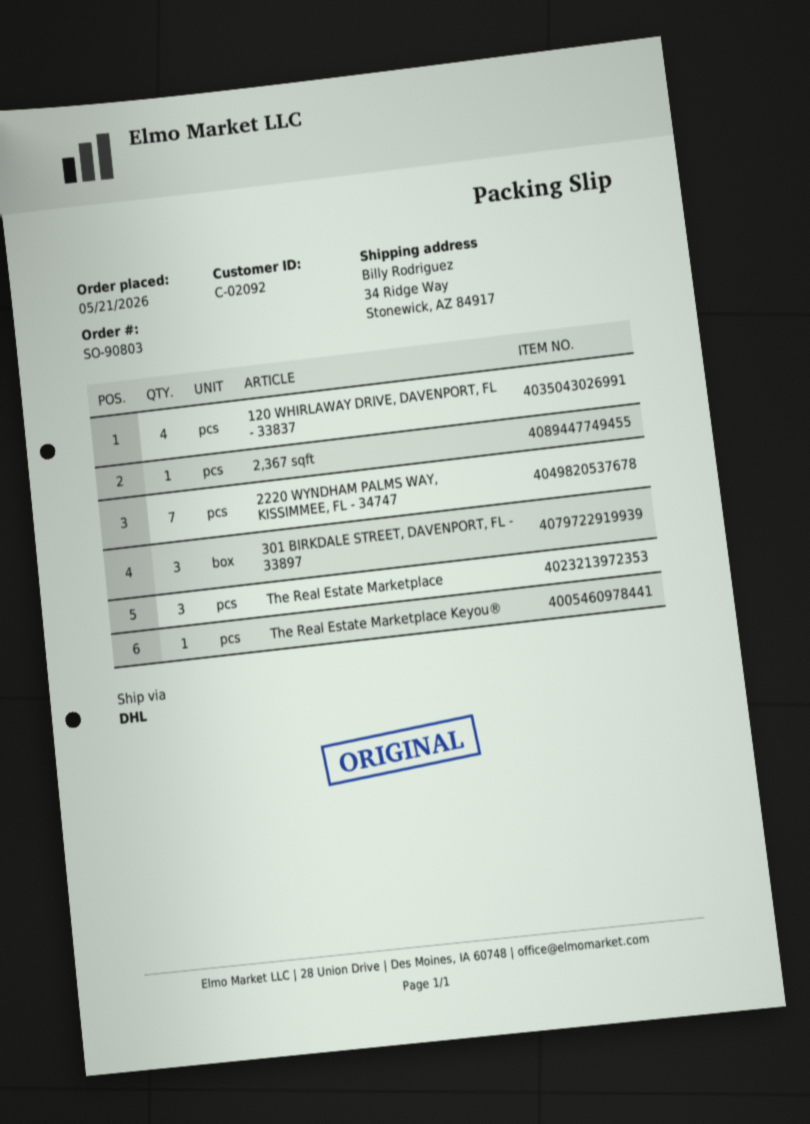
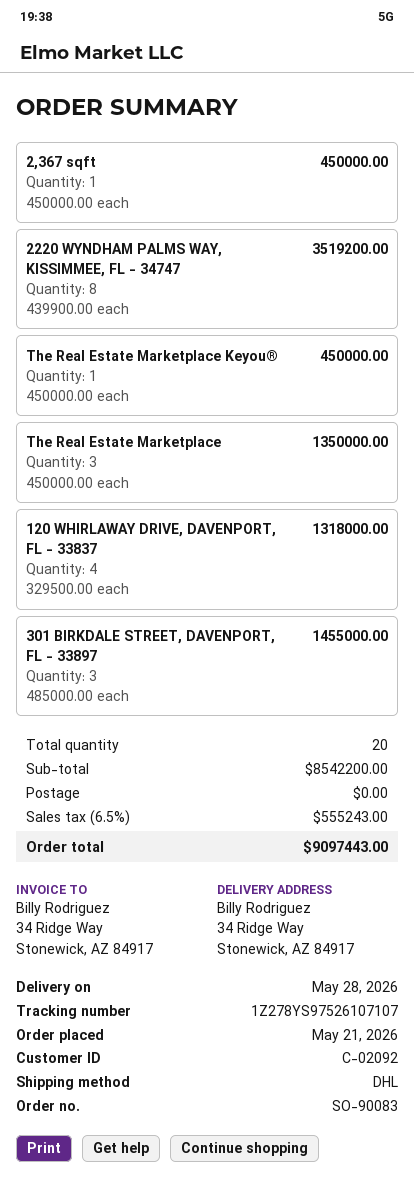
order number: SO-90803 -> SO-90083
2220 WYNDHAM PALMS WAY, KISSIMMEE, FL - 34747: 7 -> 8

